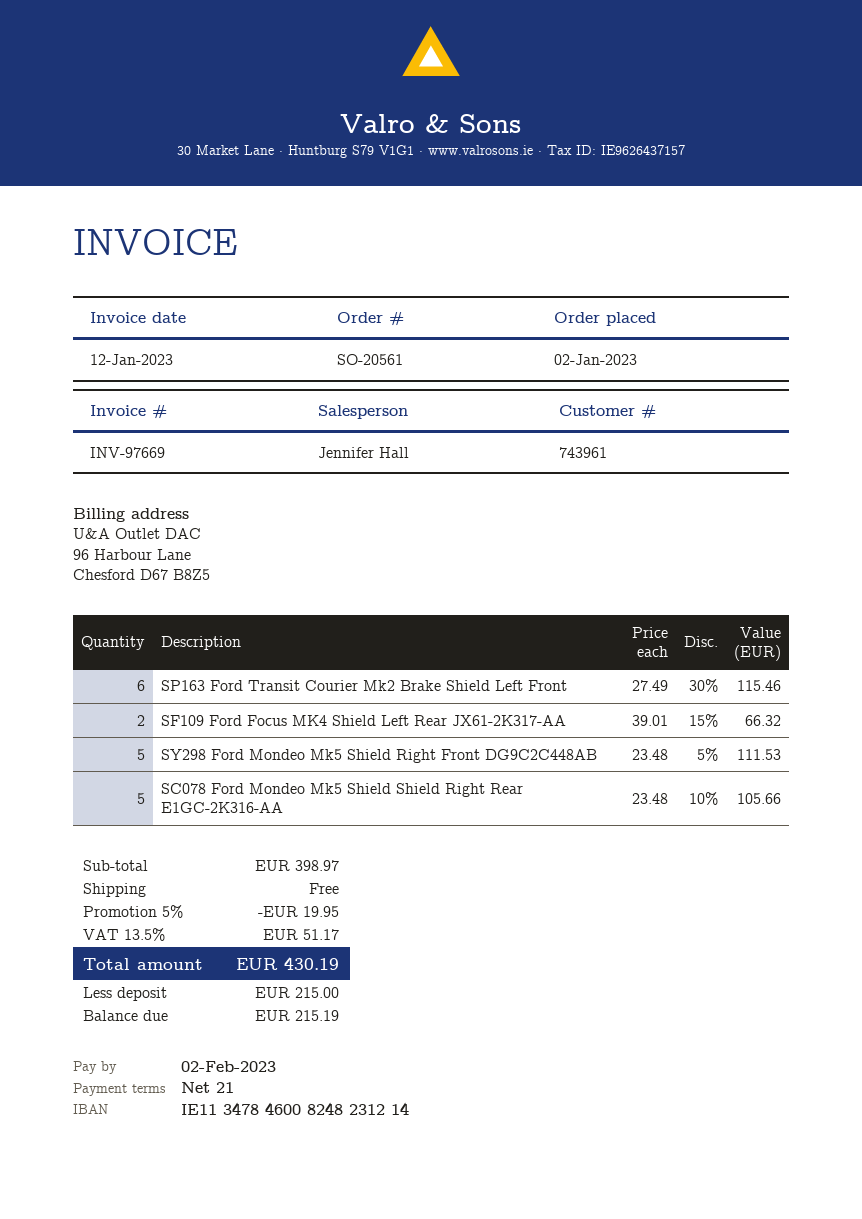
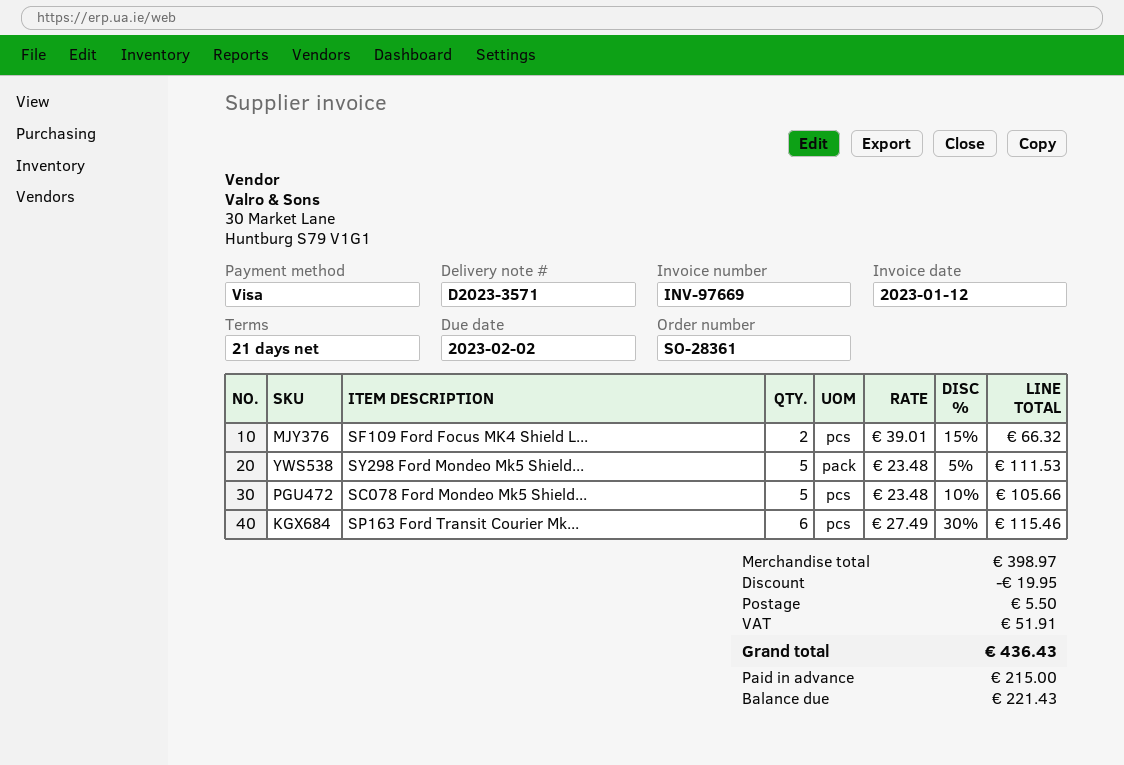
order number: SO-20561 -> SO-28361
shipping: 0.00 -> 5.50
tax: 51.17 -> 51.91
total: 430.19 -> 436.43
balance: 215.19 -> 221.43

